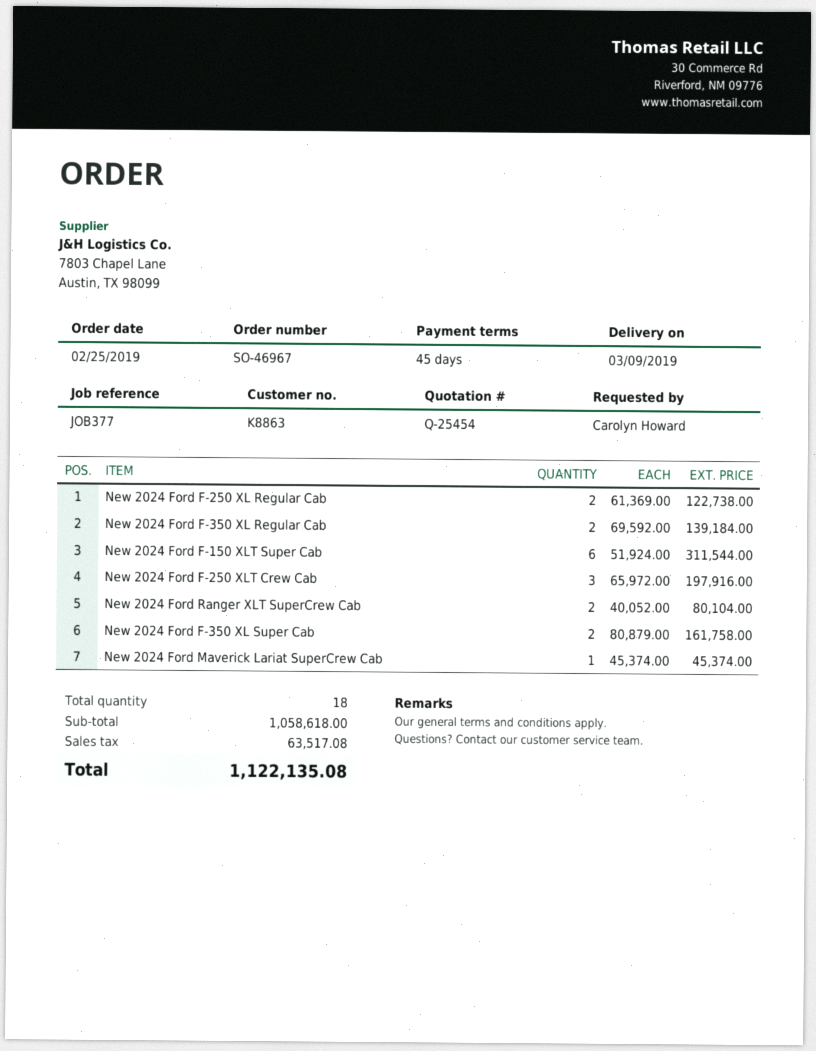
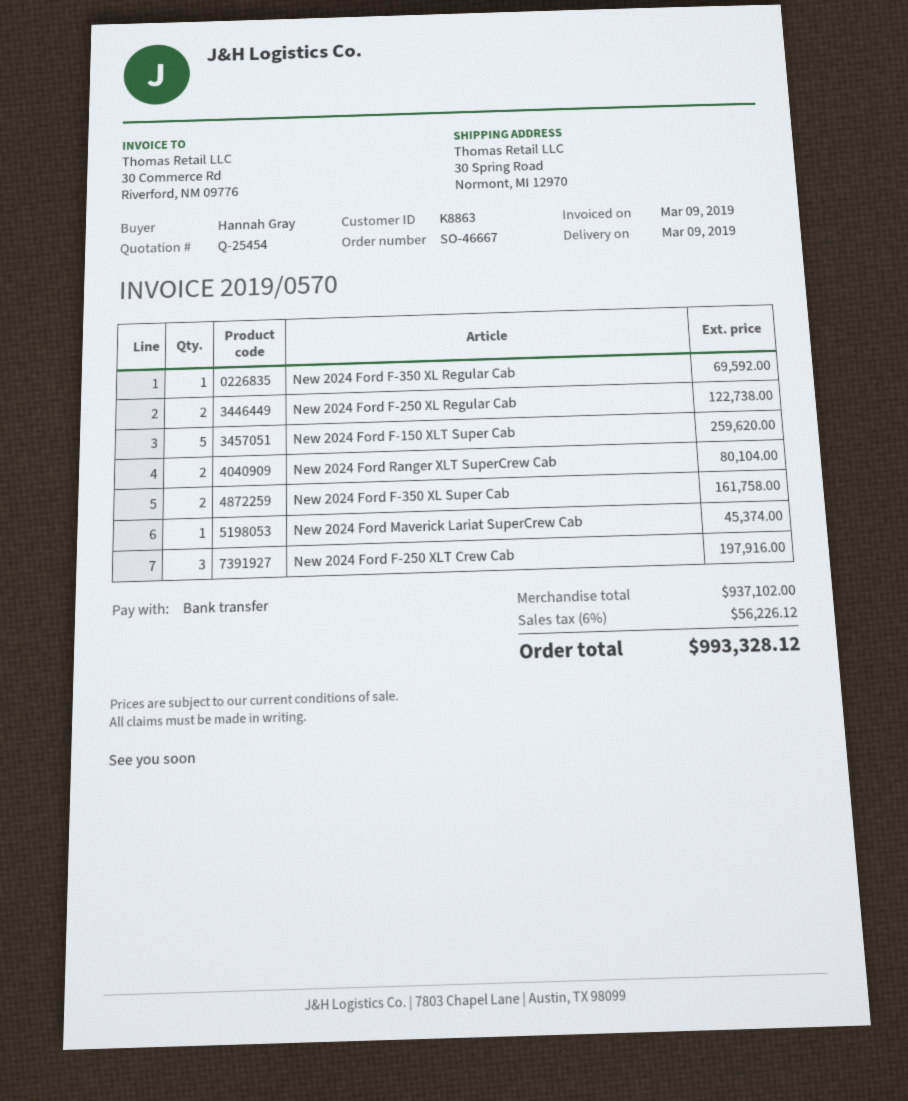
order number: SO-46967 -> SO-46667
ordered by: Carolyn Howard -> Hannah Gray
New 2024 Ford F-350 XL Regular Cab: 2 for 139184.00 -> 1 for 69592.00
New 2024 Ford F-150 XLT Super Cab: 6 for 311544.00 -> 5 for 259620.00
subtotal: 1058618.00 -> 937102.00
tax: 63517.08 -> 56226.12
total: 1122135.08 -> 993328.12

